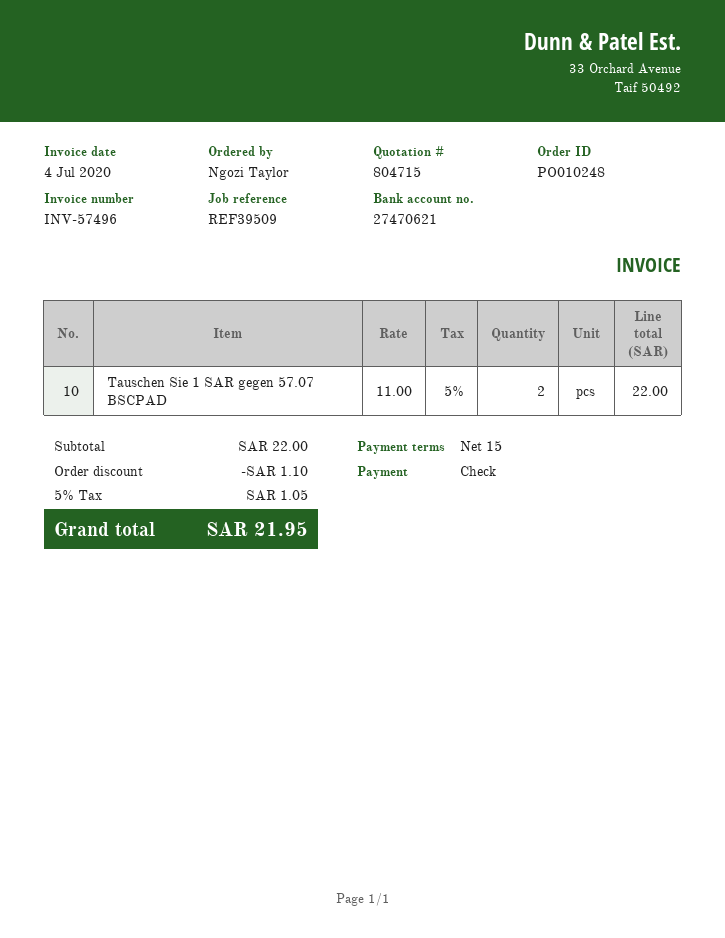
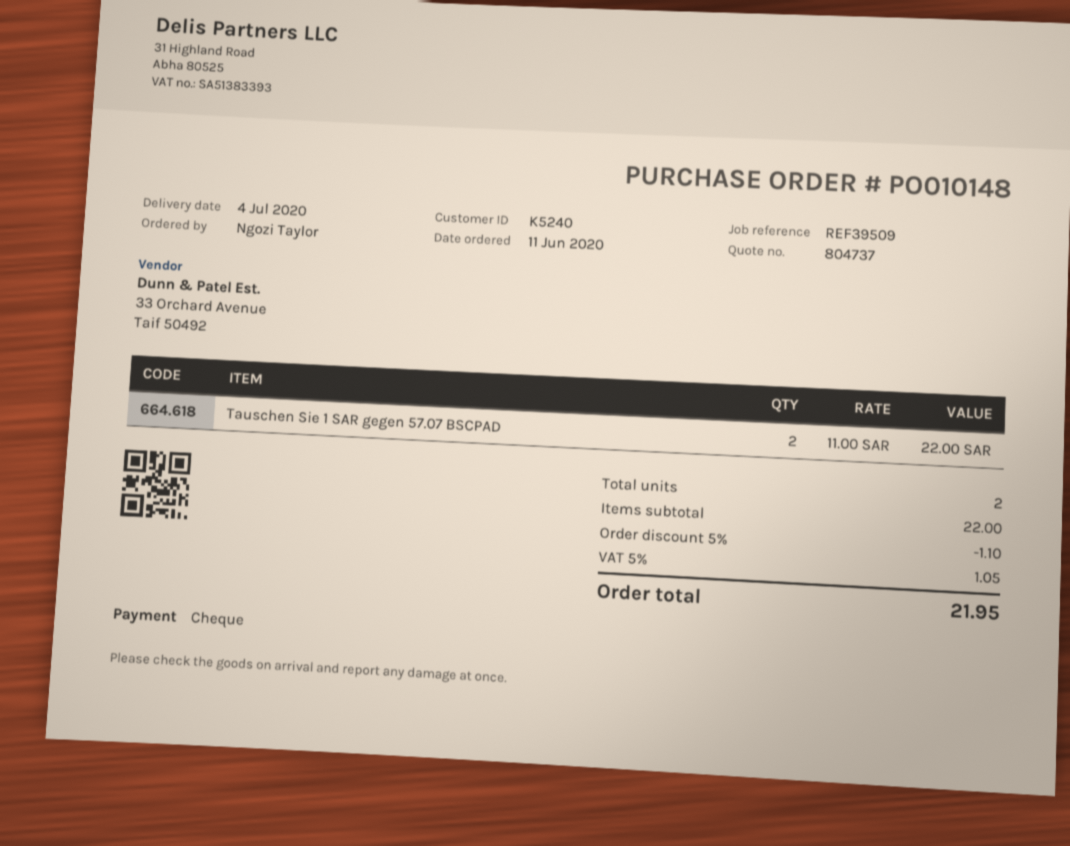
quote number: 804715 -> 804737
order number: PO010248 -> PO010148

